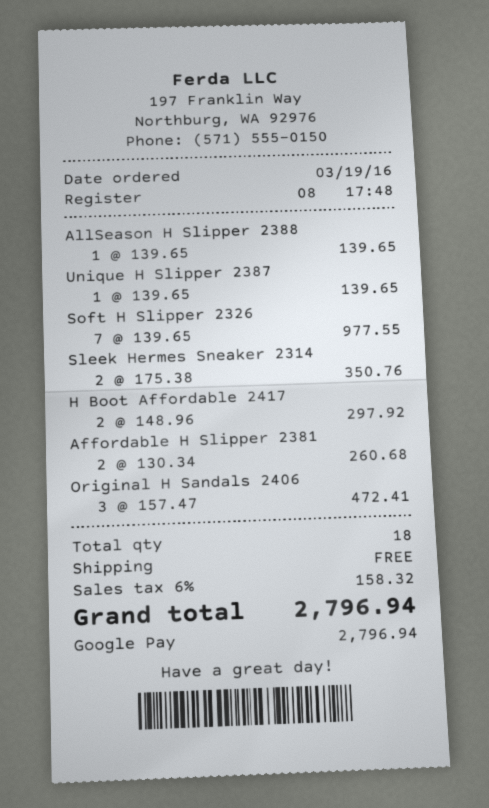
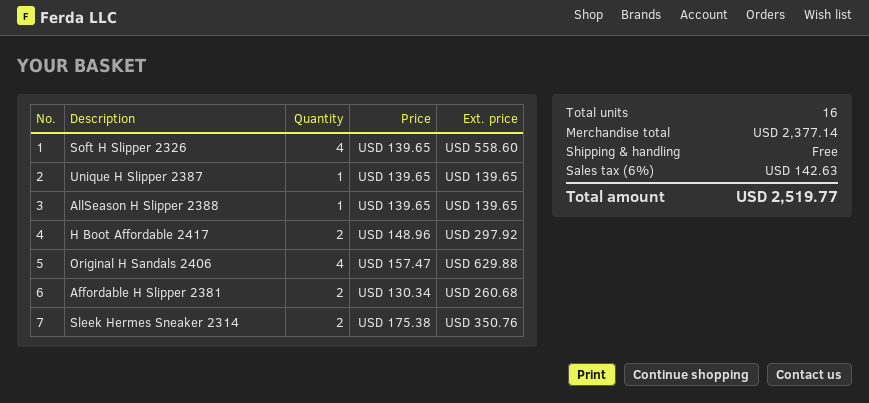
Soft H Slipper 2326: 7 x 139.65 = 977.55 -> 4 x 139.65 = 558.60
Original H Sandals 2406: 3 x 157.47 = 472.41 -> 4 x 157.47 = 629.88
total quantity: 18 -> 16
tax: 6% = 158.32 -> 6% = 142.63
total: 2796.94 -> 2519.77

